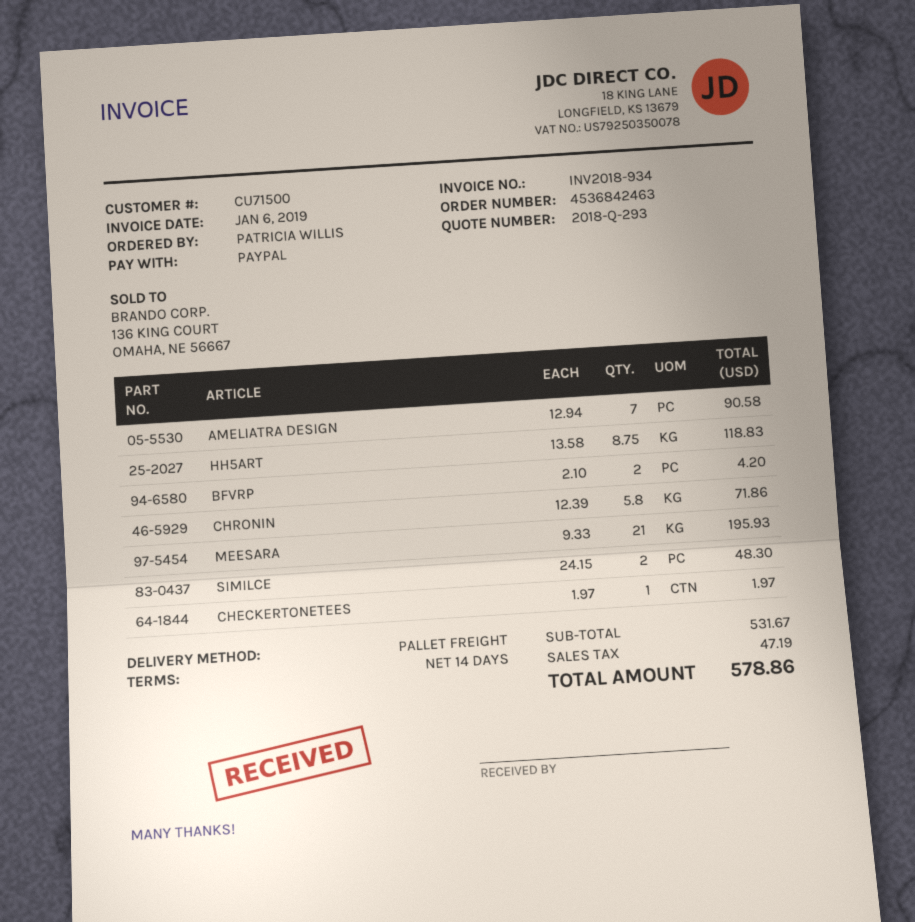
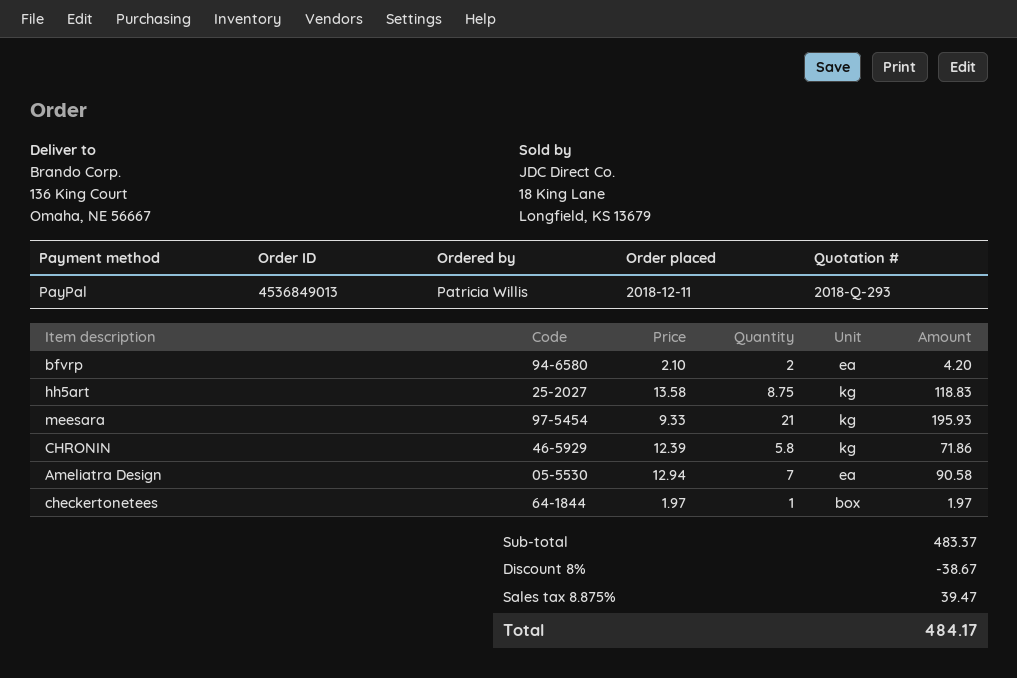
order number: 4536842463 -> 4536849013
SIMILCE: 2 x 24.15 = 48.30 -> none
subtotal: 531.67 -> 483.37
discount: none -> 8% = 38.67
tax: 47.19 -> 39.47
total: 578.86 -> 484.17

